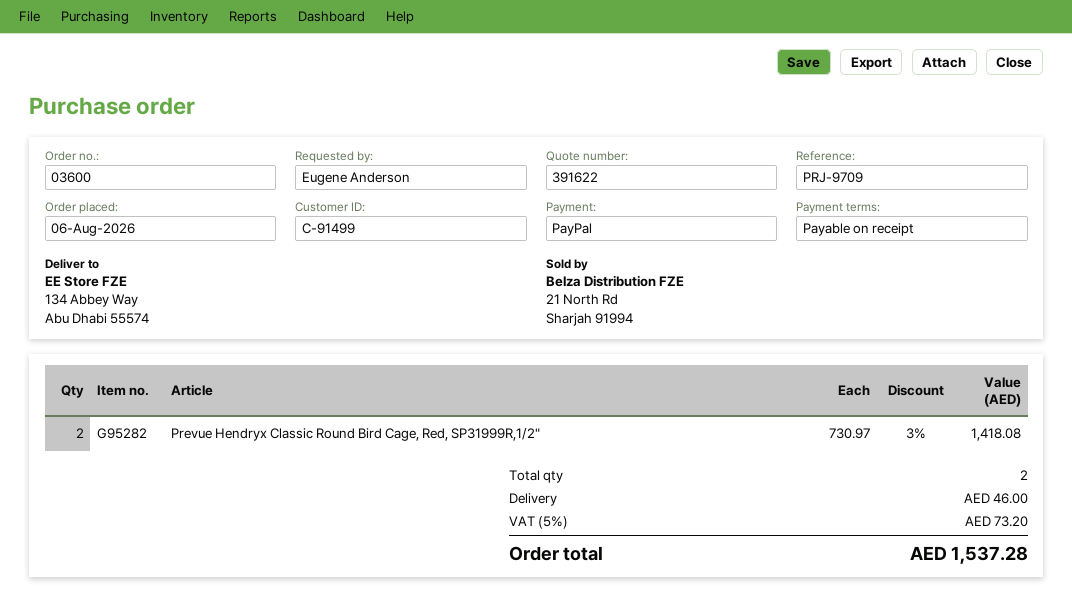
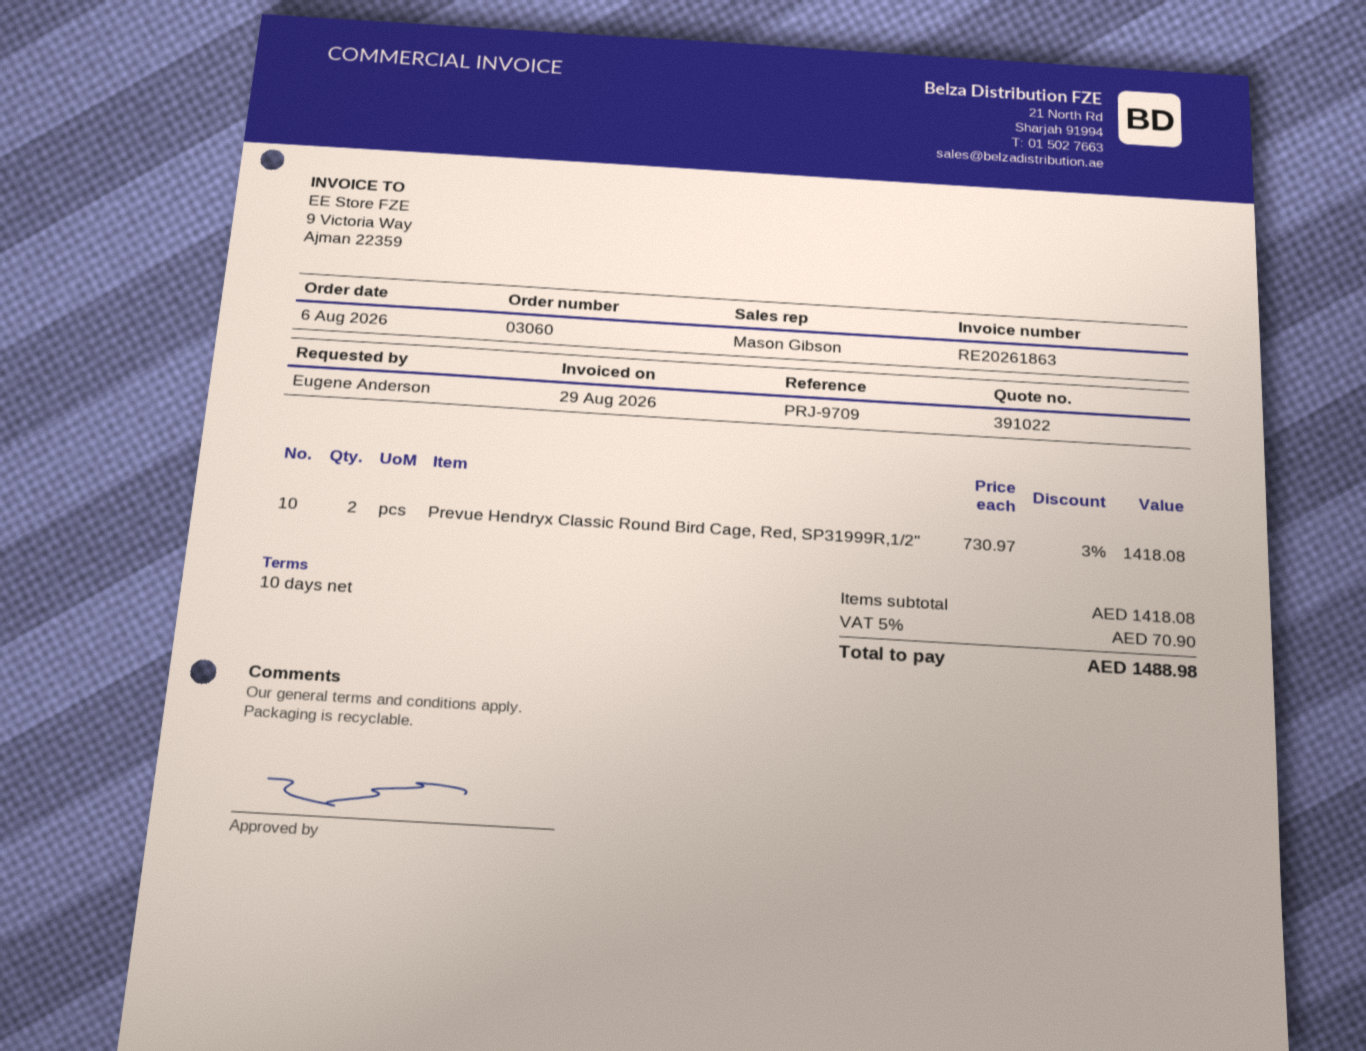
quote number: 391622 -> 391022
order number: 03600 -> 03060
payment terms: on receipt -> 10 days
shipping: 46.00 -> none
tax: 5% = 73.20 -> 5% = 70.90
total: 1537.28 -> 1488.98

